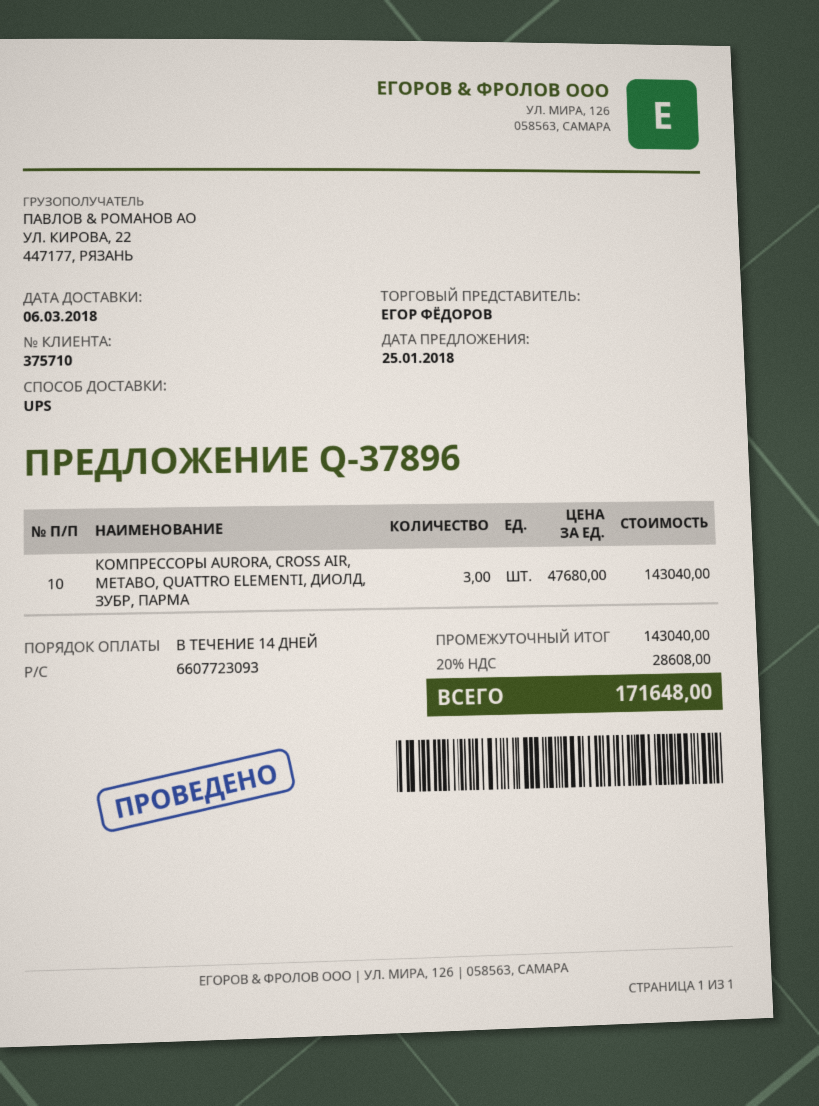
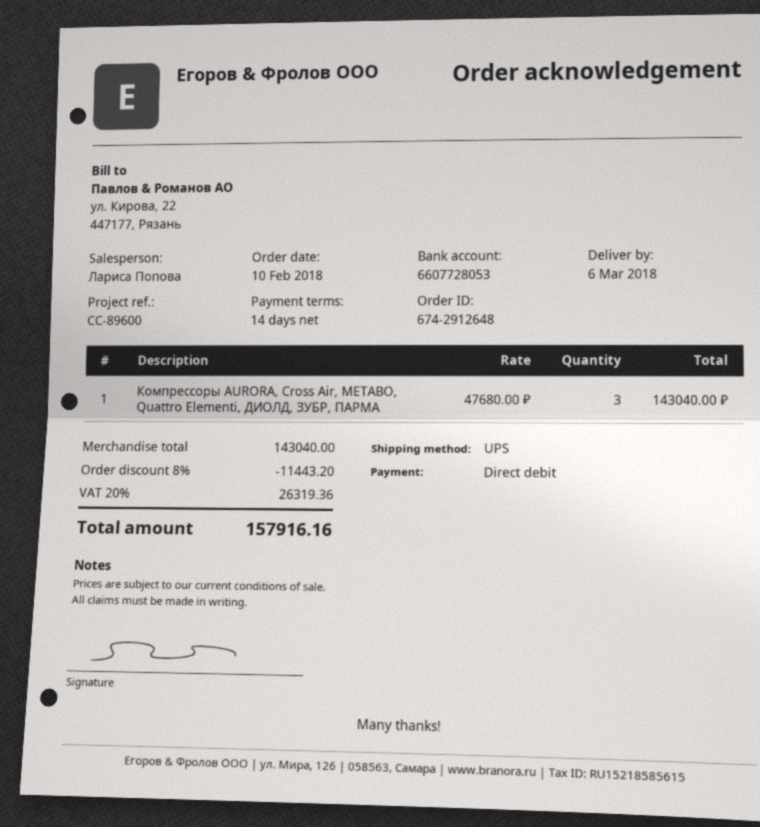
sales rep: ЕГОР ФЁДОРОВ -> Лариса Попова
bank account: 6607723093 -> 6607728053
discount: none -> 8% = 11443.20
tax: 20% = 28608.00 -> 20% = 26319.36
total: 171648.00 -> 157916.16

